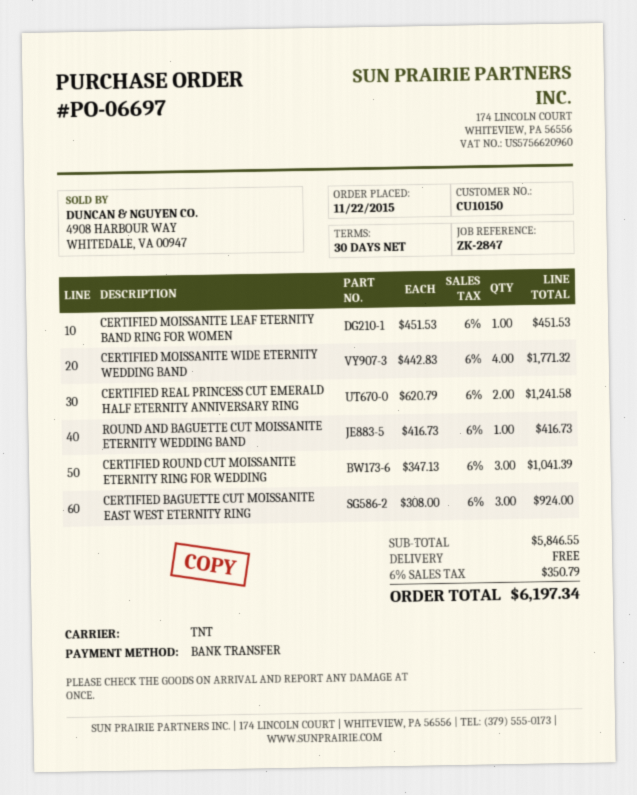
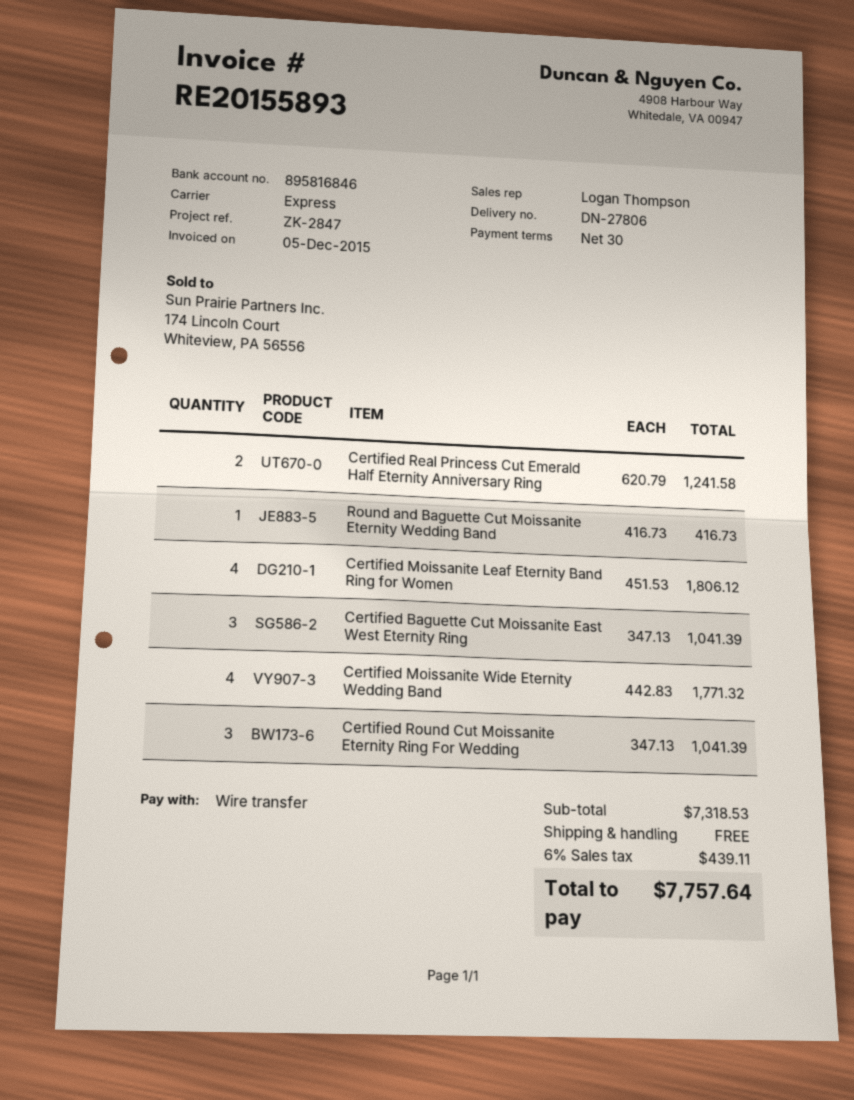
shipping method: TNT -> express
CERTIFIED MOISSANITE LEAF ETERNITY BAND RING FOR WOMEN: 1 x 451.53 = 451.53 -> 4 x 451.53 = 1806.12
CERTIFIED BAGUETTE CUT MOISSANITE EAST WEST ETERNITY RING: 3 x 308.00 = 924.00 -> 3 x 347.13 = 1041.39
subtotal: 5846.55 -> 7318.53
tax: 6% = 350.79 -> 6% = 439.11
total: 6197.34 -> 7757.64

